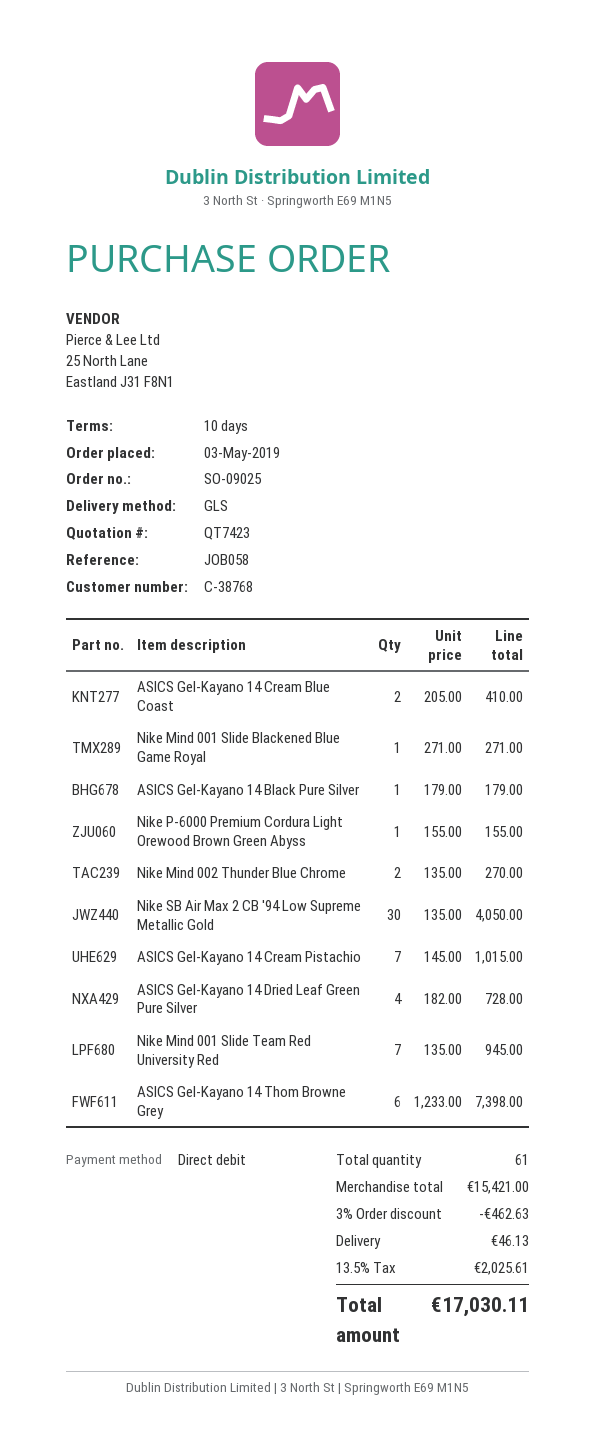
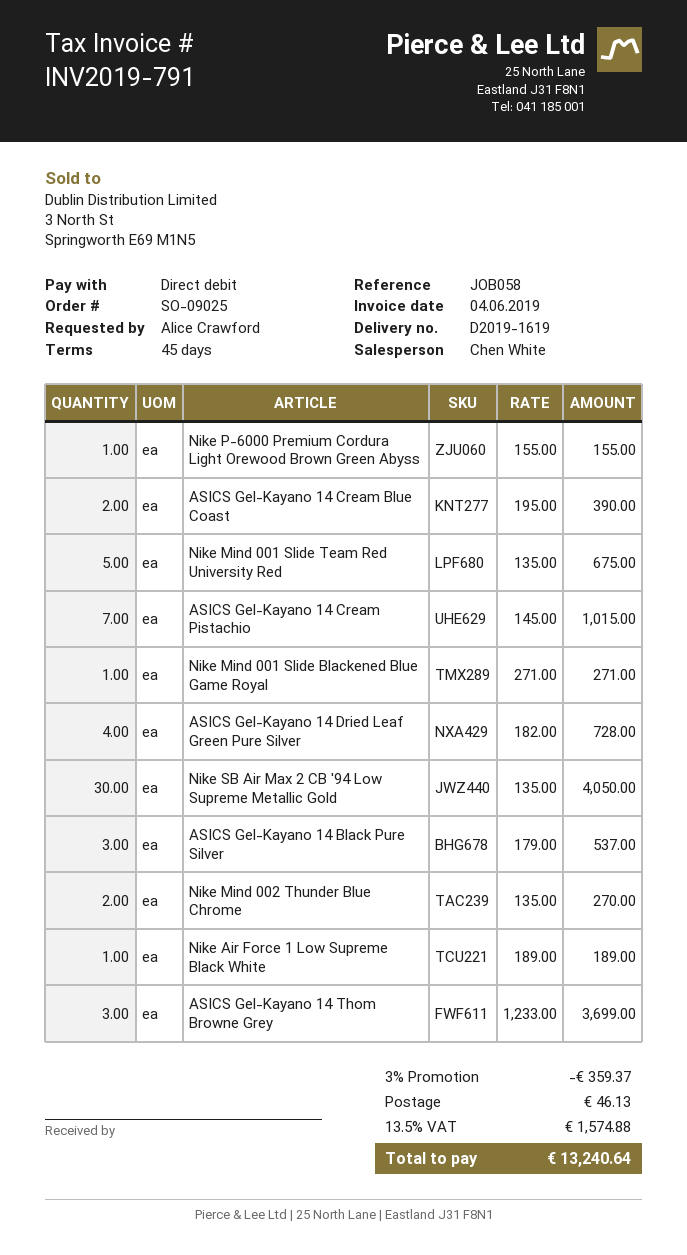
payment terms: 10 days -> 45 days
ASICS Gel-Kayano 14 Cream Blue Coast: 2 x 205.00 = 410.00 -> 2 x 195.00 = 390.00
ASICS Gel-Kayano 14 Black Pure Silver: 1 x 179.00 = 179.00 -> 3 x 179.00 = 537.00
Nike Mind 001 Slide Team Red University Red: 7 x 135.00 = 945.00 -> 5 x 135.00 = 675.00
ASICS Gel-Kayano 14 Thom Browne Grey: 6 x 1233.00 = 7398.00 -> 3 x 1233.00 = 3699.00
Nike Air Force 1 Low Supreme Black White: none -> 1 x 189.00 = 189.00
discount: 3% = 462.63 -> 3% = 359.37
tax: 13.5% = 2025.61 -> 13.5% = 1574.88
total: 17030.11 -> 13240.64

